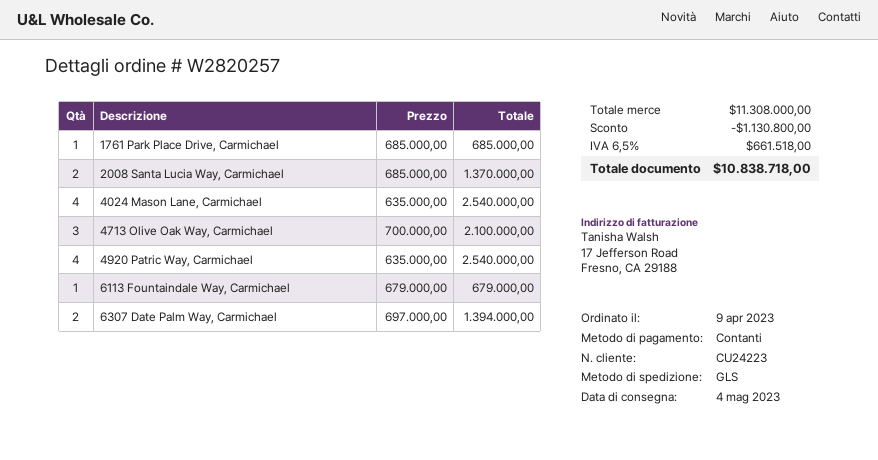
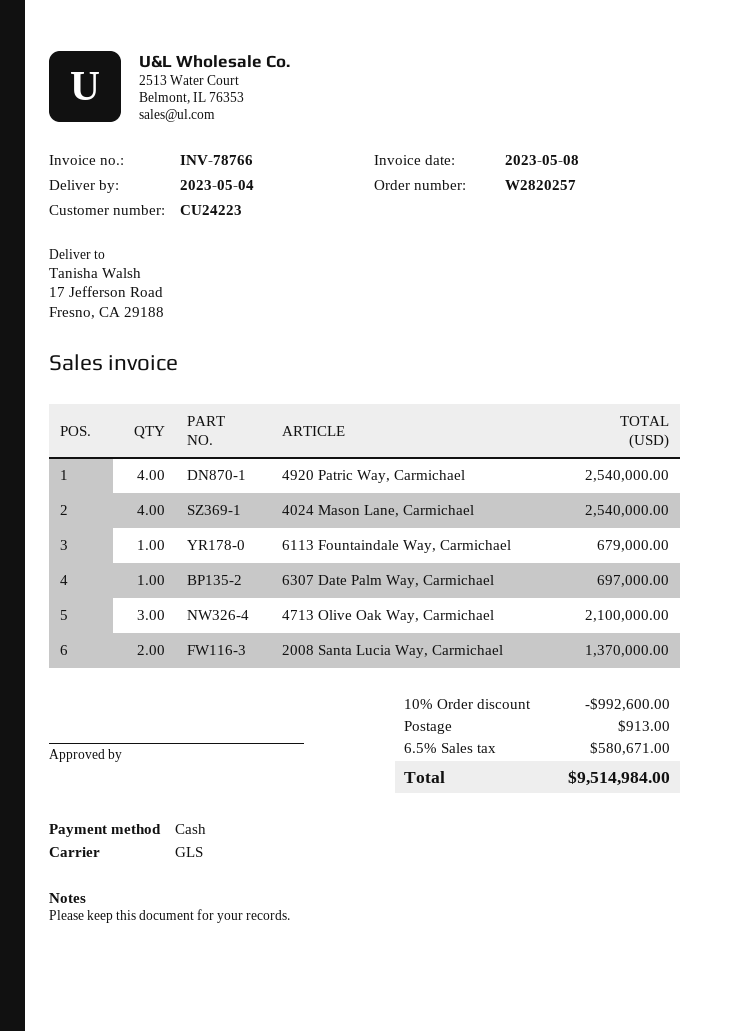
1761 Park Place Drive, Carmichael: 1 for 685000.00 -> none
6307 Date Palm Way, Carmichael: 2 for 1394000.00 -> 1 for 697000.00
discount: 1130800.00 -> 992600.00
shipping: none -> 913.00
tax: 6.5% = 661518.00 -> 6.5% = 580671.00
total: 10838718.00 -> 9514984.00

